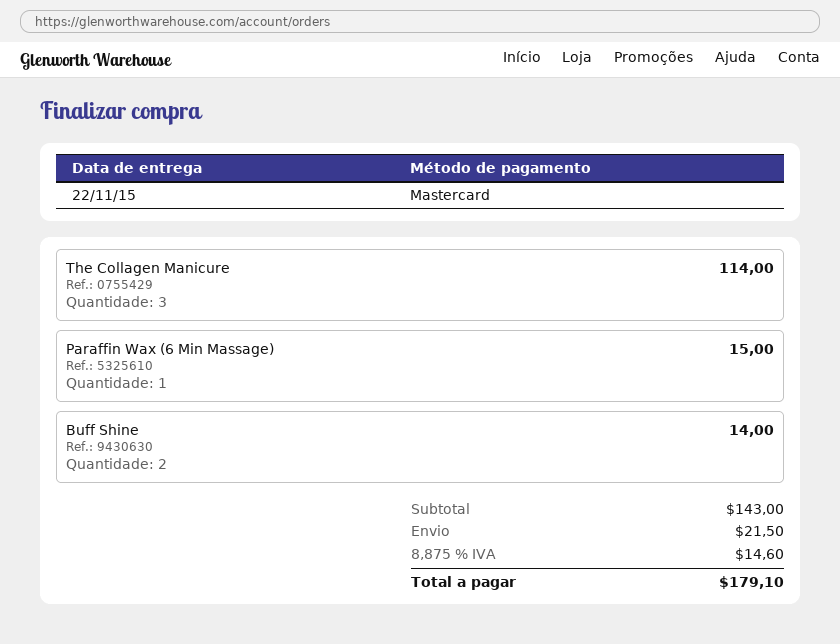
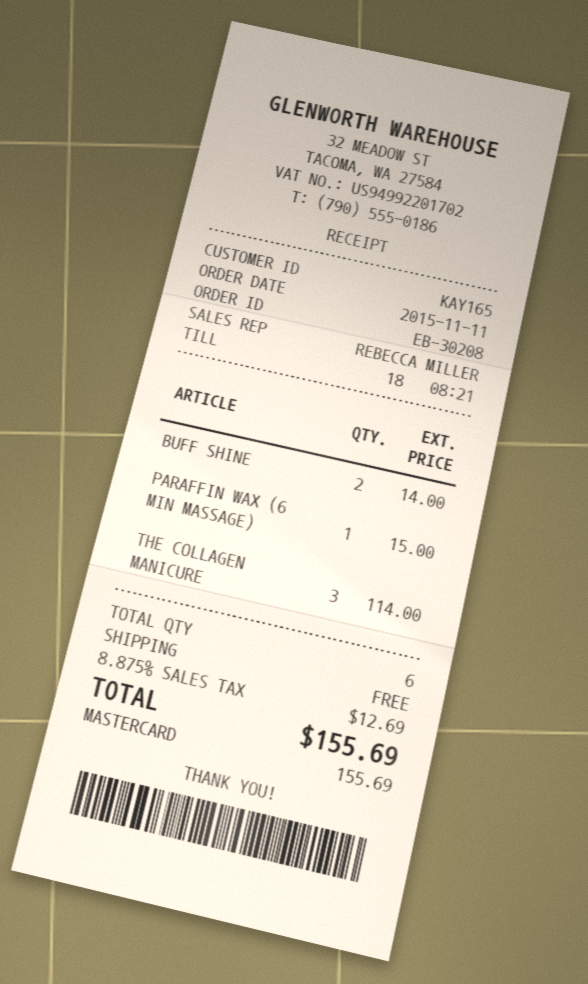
shipping: 21.50 -> 0.00
tax: 8.875% = 14.60 -> 8.875% = 12.69
total: 179.10 -> 155.69

